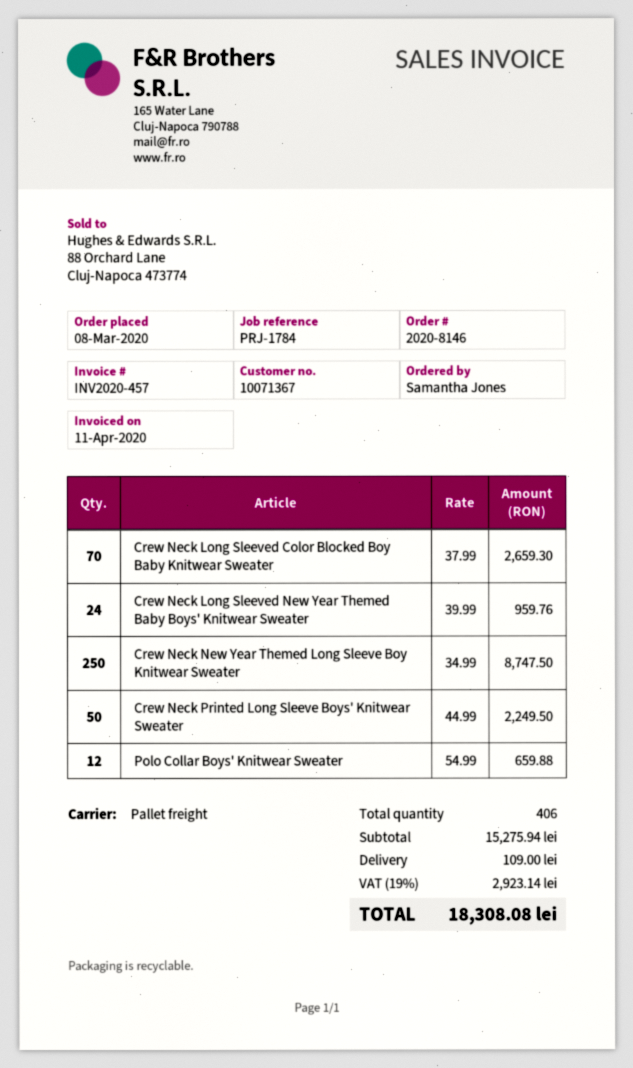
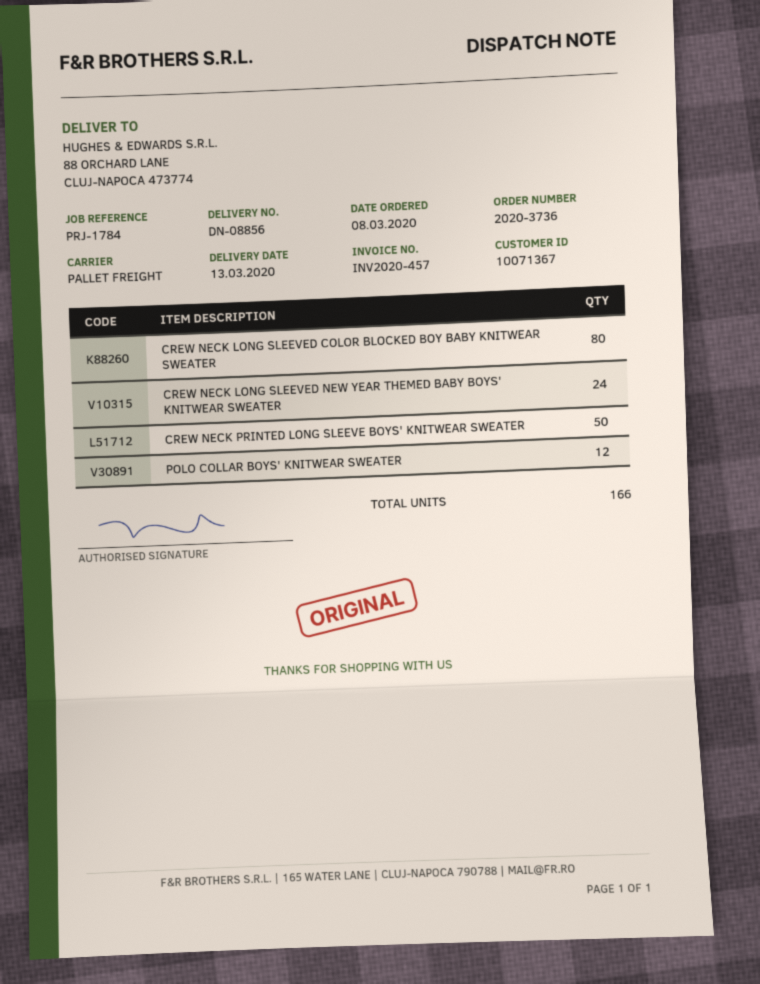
order number: 2020-8146 -> 2020-3736
Crew Neck Long Sleeved Color Blocked Boy Baby Knitwear Sweater: 70 -> 80
Crew Neck New Year Themed Long Sleeve Boy Knitwear Sweater: 250 -> none
total quantity: 406 -> 166

